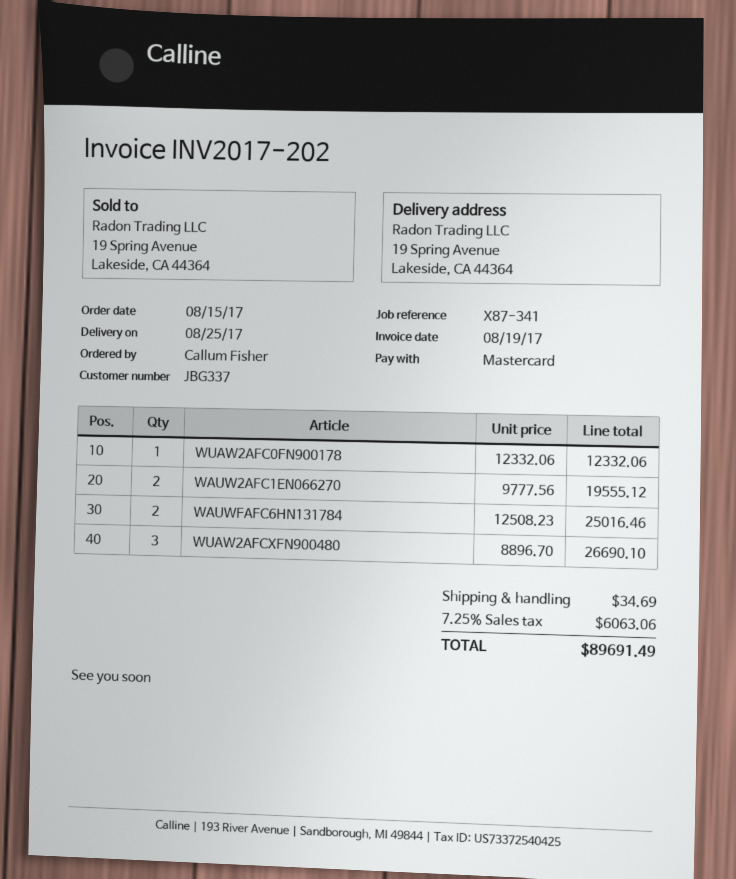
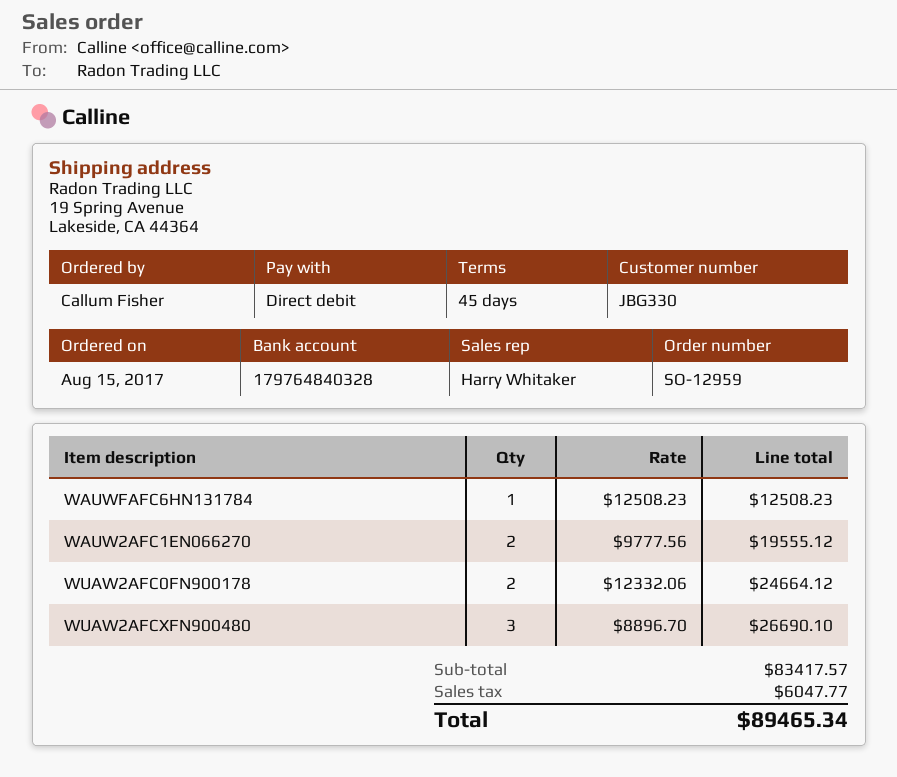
customer number: JBG337 -> JBG330
payment method: Mastercard -> direct debit
WUAW2AFC0FN900178: 1 x 12332.06 = 12332.06 -> 2 x 12332.06 = 24664.12
WAUWFAFC6HN131784: 2 x 12508.23 = 25016.46 -> 1 x 12508.23 = 12508.23
shipping: 34.69 -> none
tax: 6063.06 -> 6047.77
total: 89691.49 -> 89465.34

